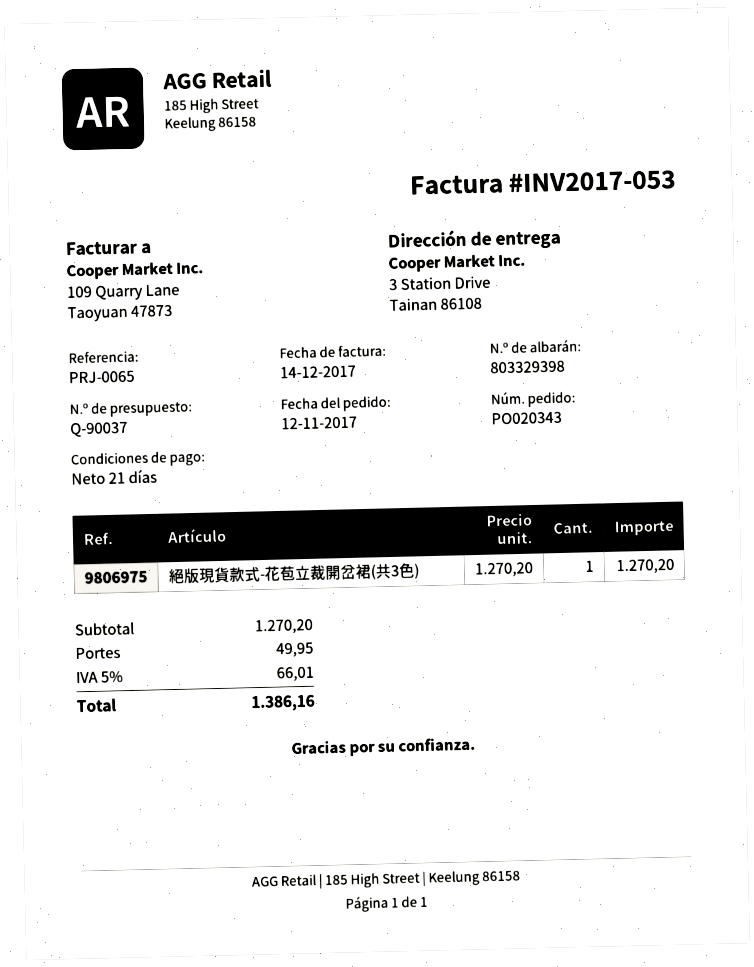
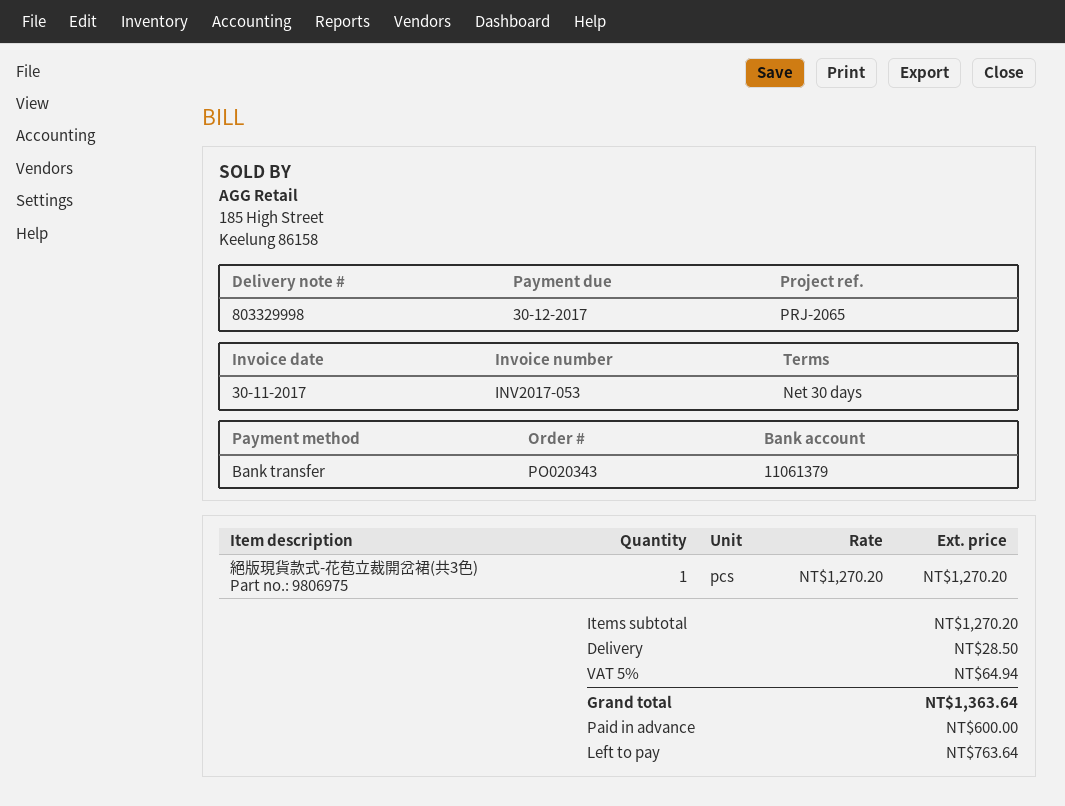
delivery note number: 803329398 -> 803329998
invoice date: 2017-12-14 -> 2017-11-30
payment terms: 21 days -> 30 days
reference: PRJ-0065 -> PRJ-2065
shipping: 49.95 -> 28.50
tax: 5% = 66.01 -> 5% = 64.94
total: 1386.16 -> 1363.64

